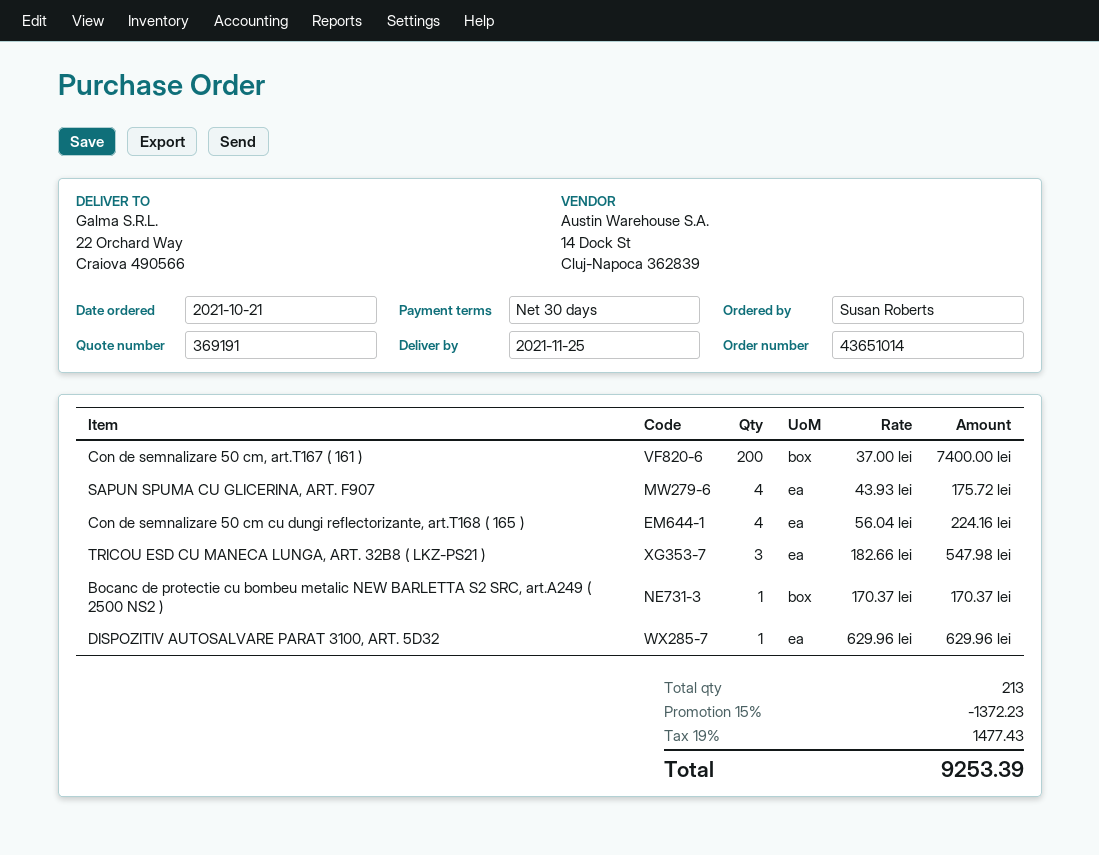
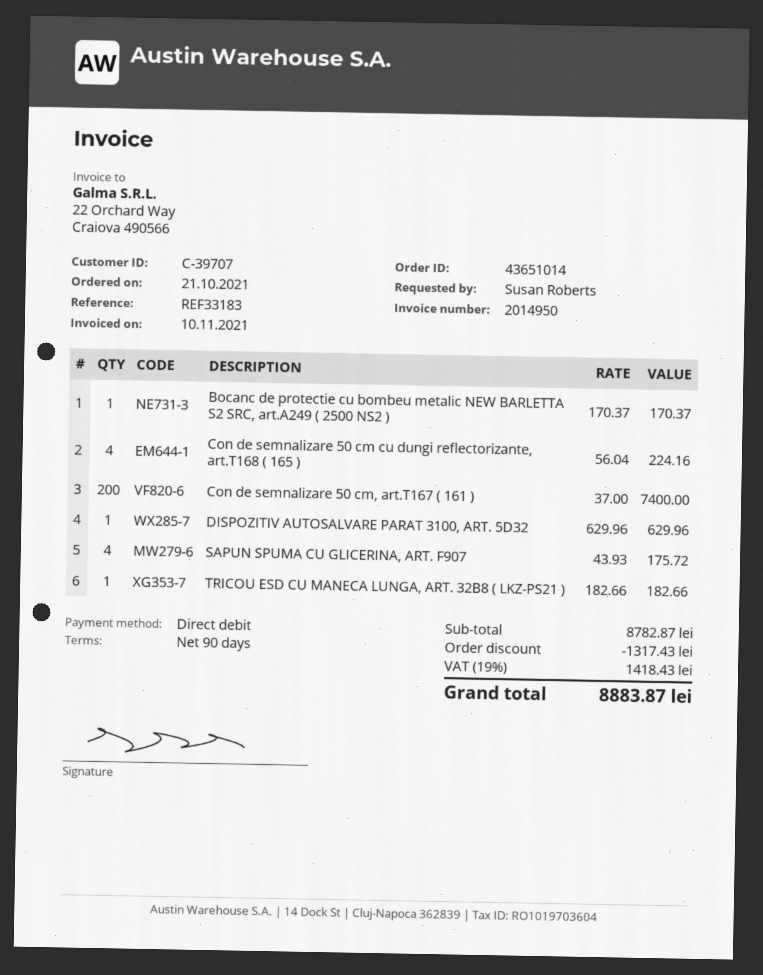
payment terms: 30 days -> 90 days
TRICOU ESD CU MANECA LUNGA, ART. 32B8 ( LKZ-PS21 ): 3 x 182.66 = 547.98 -> 1 x 182.66 = 182.66
discount: 1372.23 -> 1317.43
tax: 19% = 1477.43 -> 19% = 1418.43
total: 9253.39 -> 8883.87

